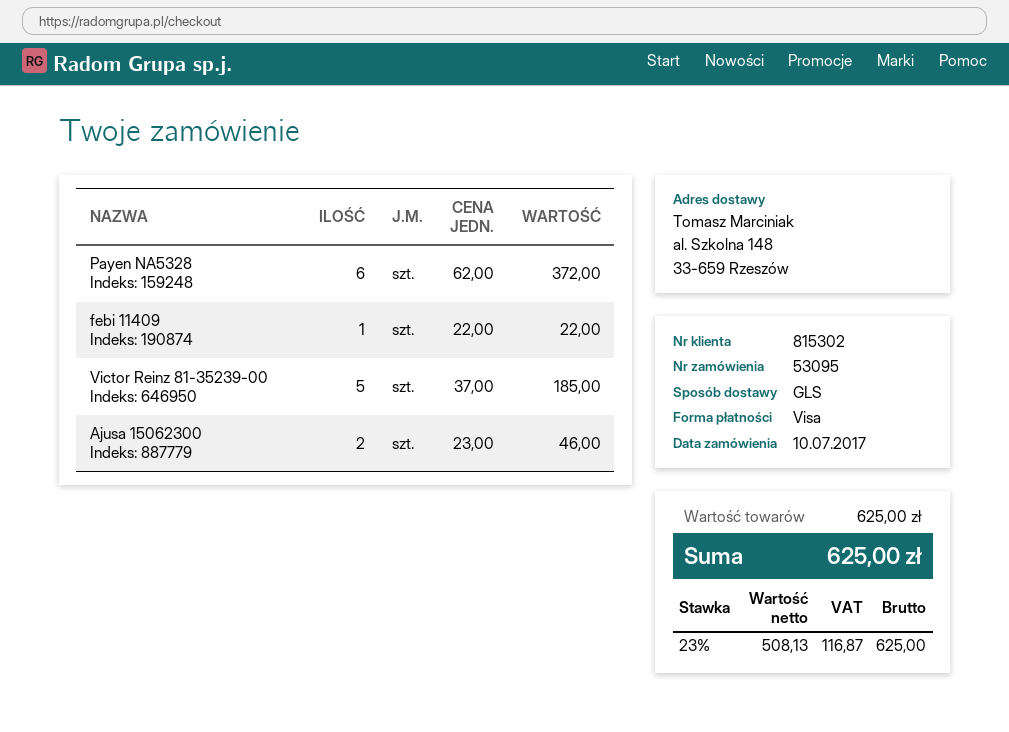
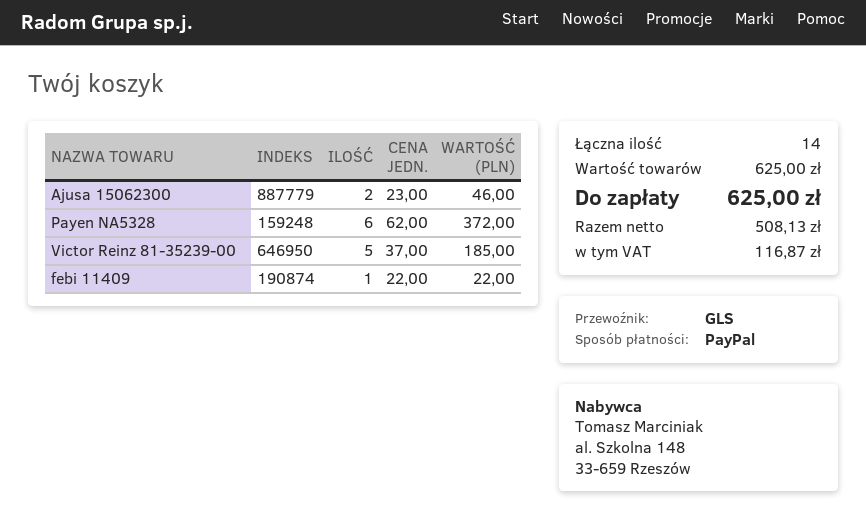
payment method: Visa -> PayPal

